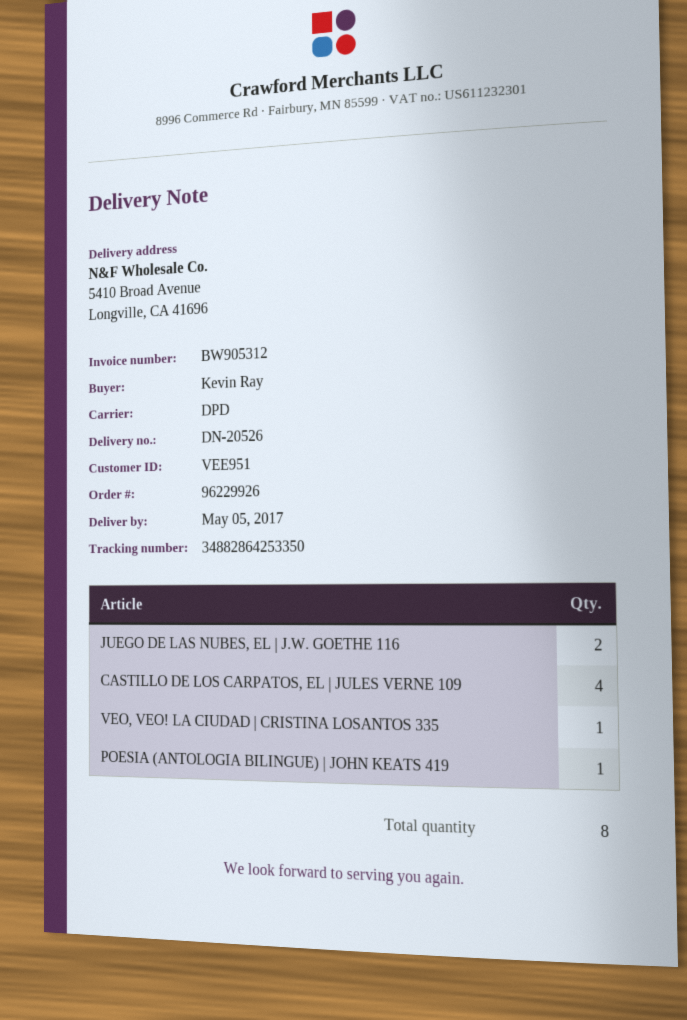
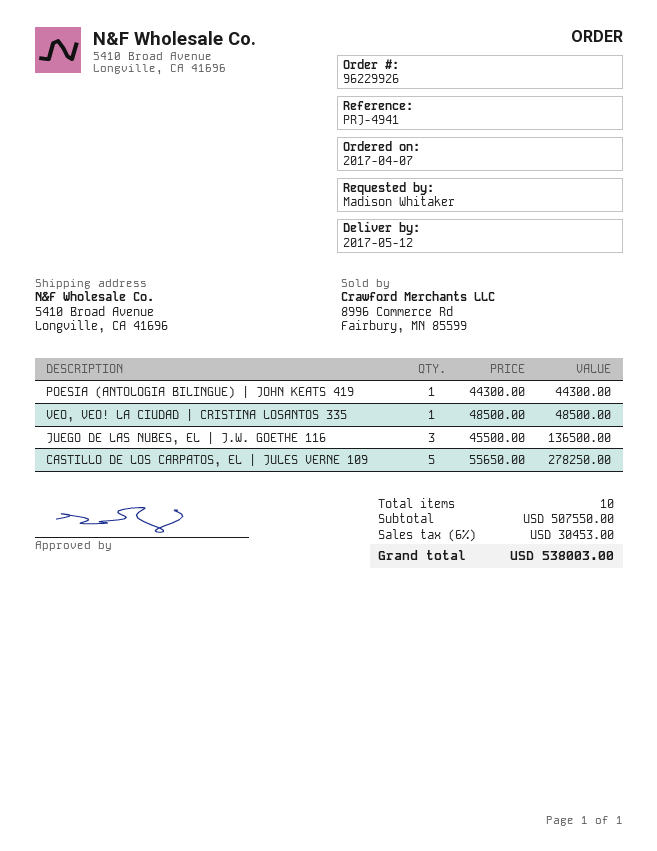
delivery date: 2017-05-05 -> 2017-05-12
ordered by: Kevin Ray -> Madison Whitaker
JUEGO DE LAS NUBES, EL | J.W. GOETHE 116: 2 -> 3
CASTILLO DE LOS CARPATOS, EL | JULES VERNE 109: 4 -> 5
total quantity: 8 -> 10

